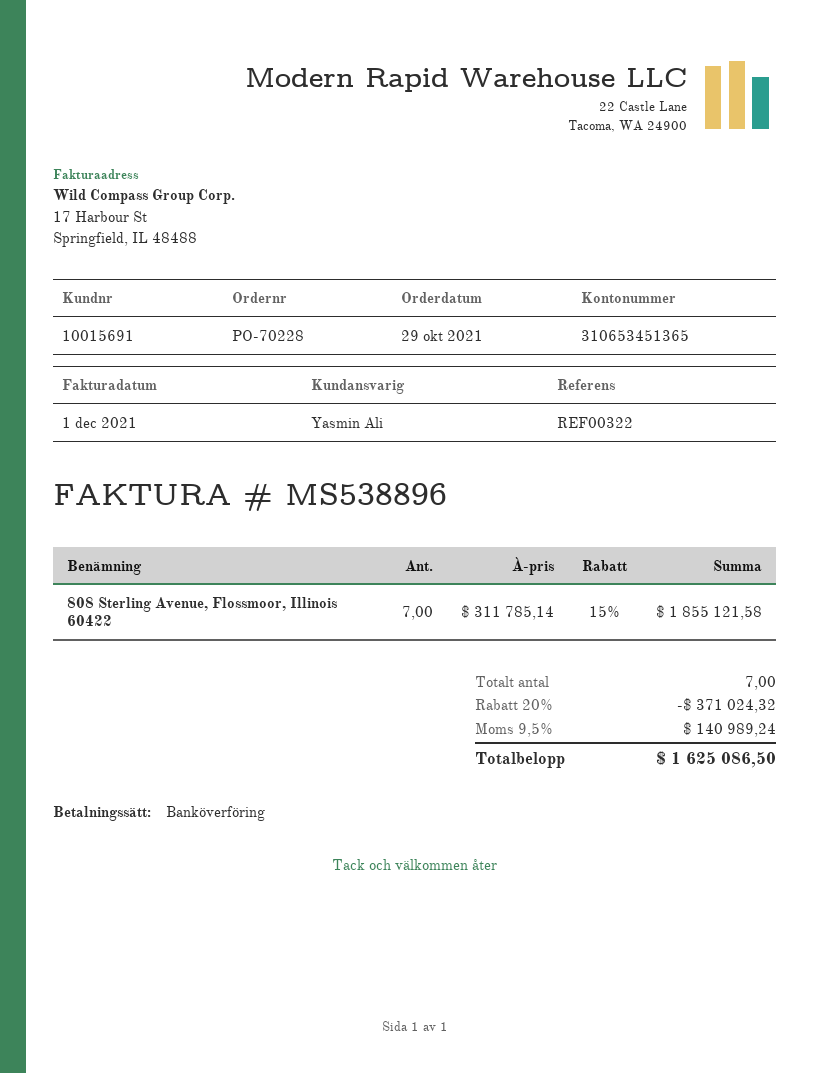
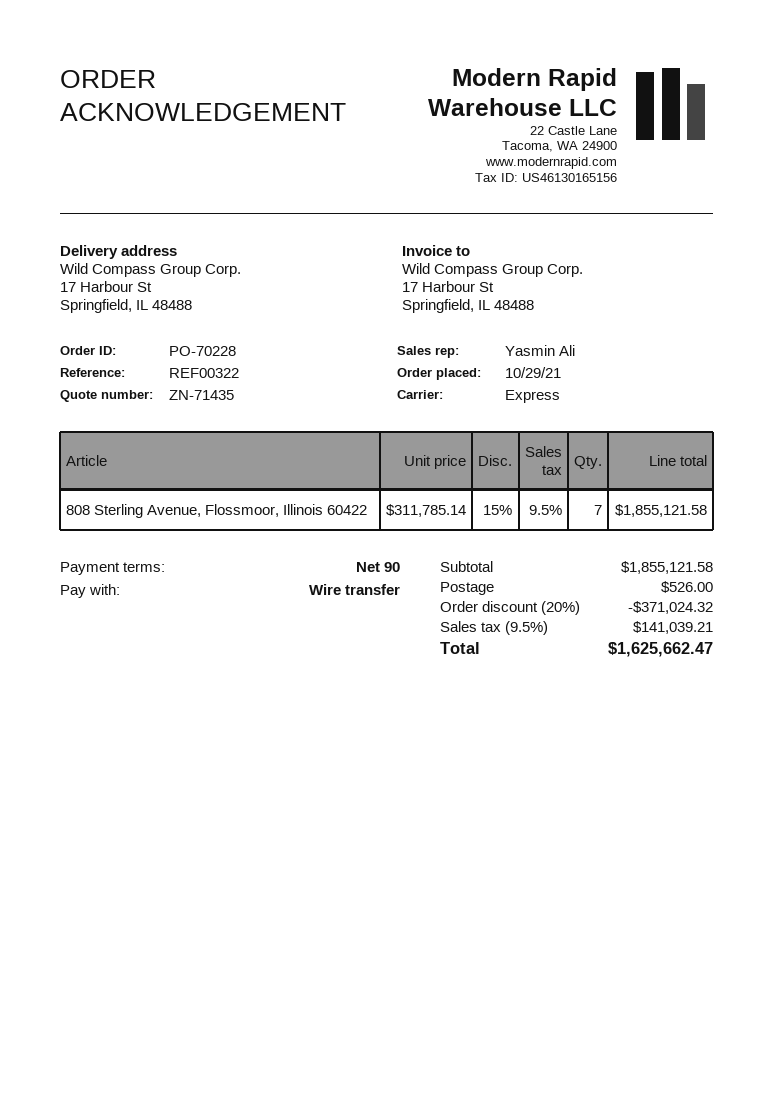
shipping: none -> 526.00
tax: 9.5% = 140989.24 -> 9.5% = 141039.21
total: 1625086.50 -> 1625662.47

